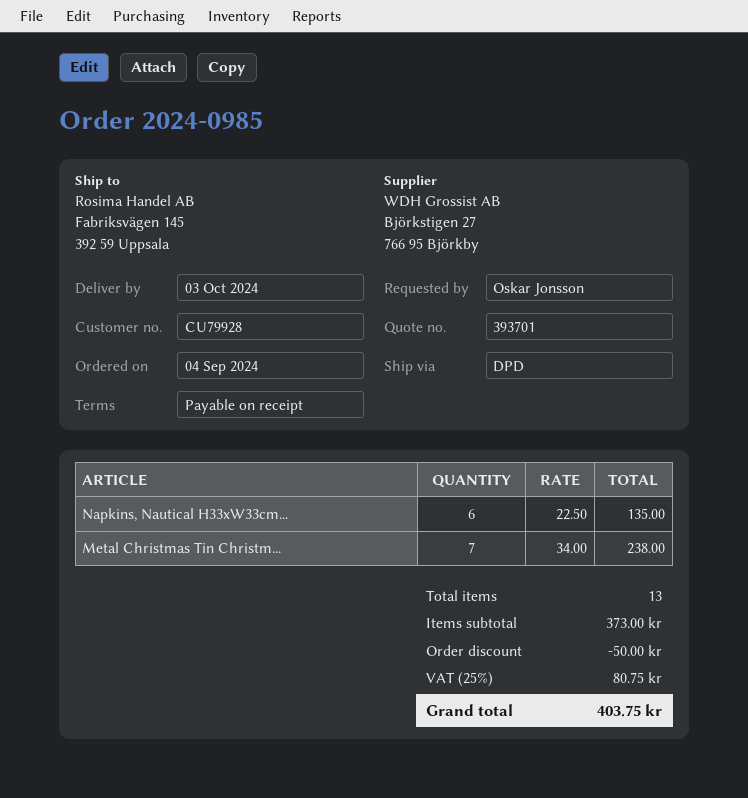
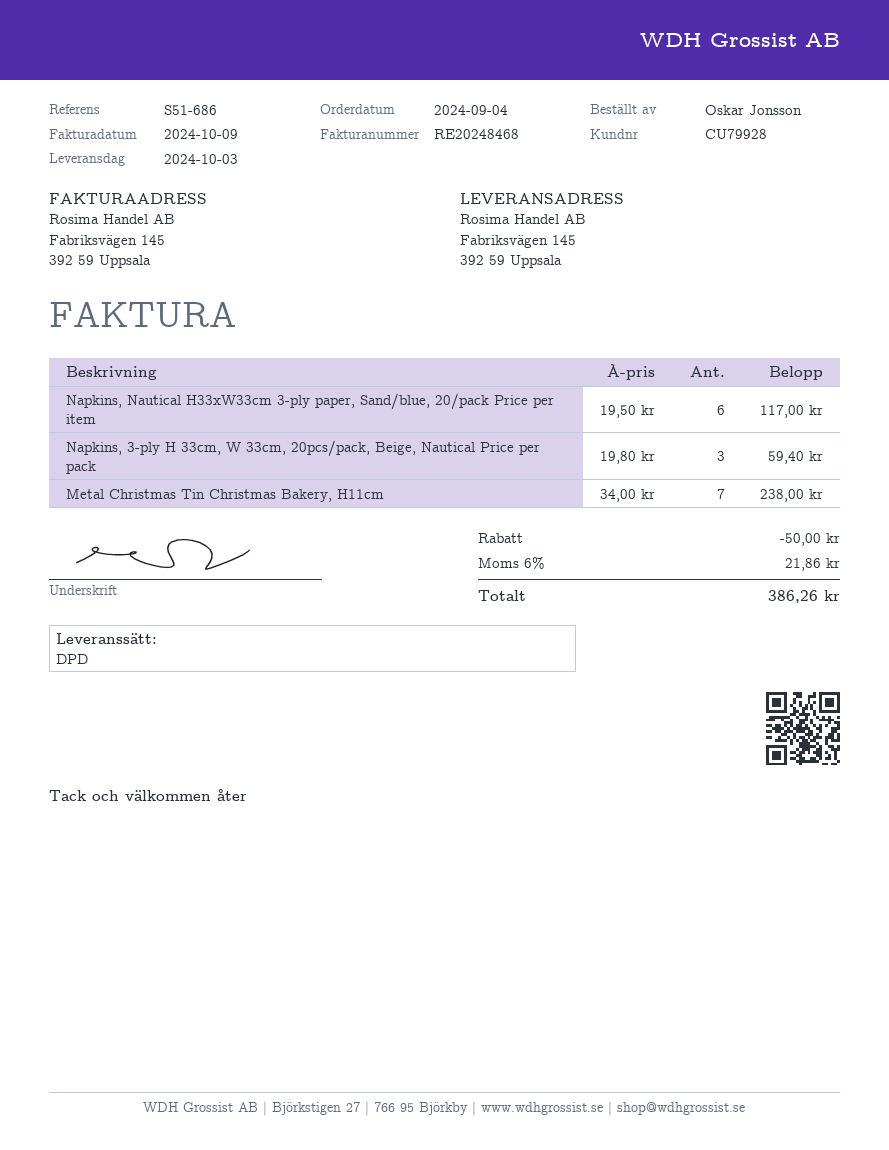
Napkins, Nautical H33xW33cm...: 6 x 22.50 = 135.00 -> 6 x 19.50 = 117.00
Napkins, 3-ply H 33cm, W 33cm, 20pcs/pack, Beige, Nautical Price per pack: none -> 3 x 19.80 = 59.40
tax: 25% = 80.75 -> 6% = 21.86
total: 403.75 -> 386.26

